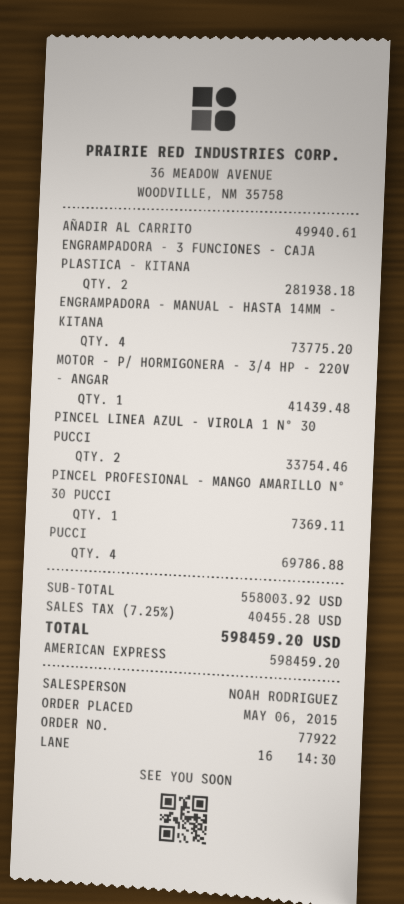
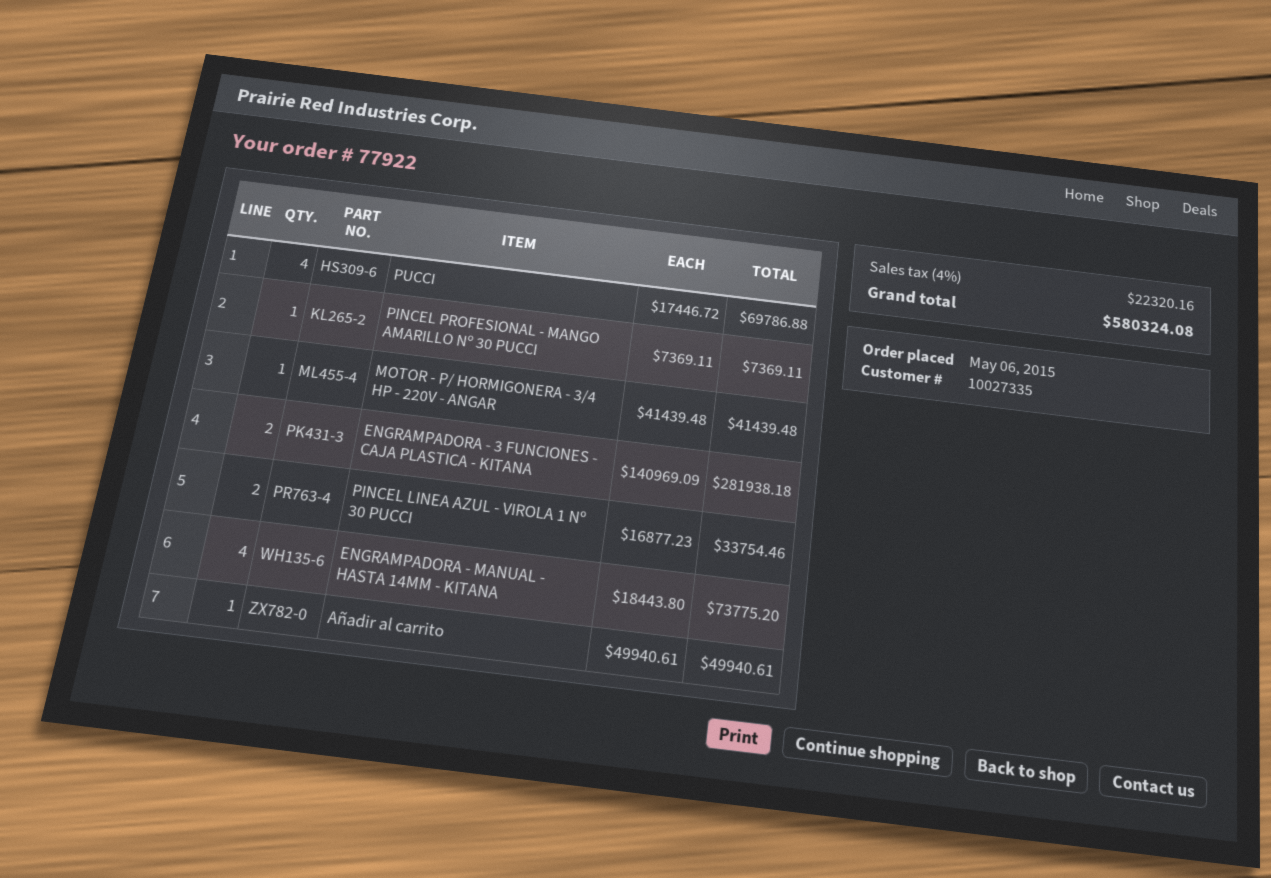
tax: 7.25% = 40455.28 -> 4% = 22320.16
total: 598459.20 -> 580324.08

